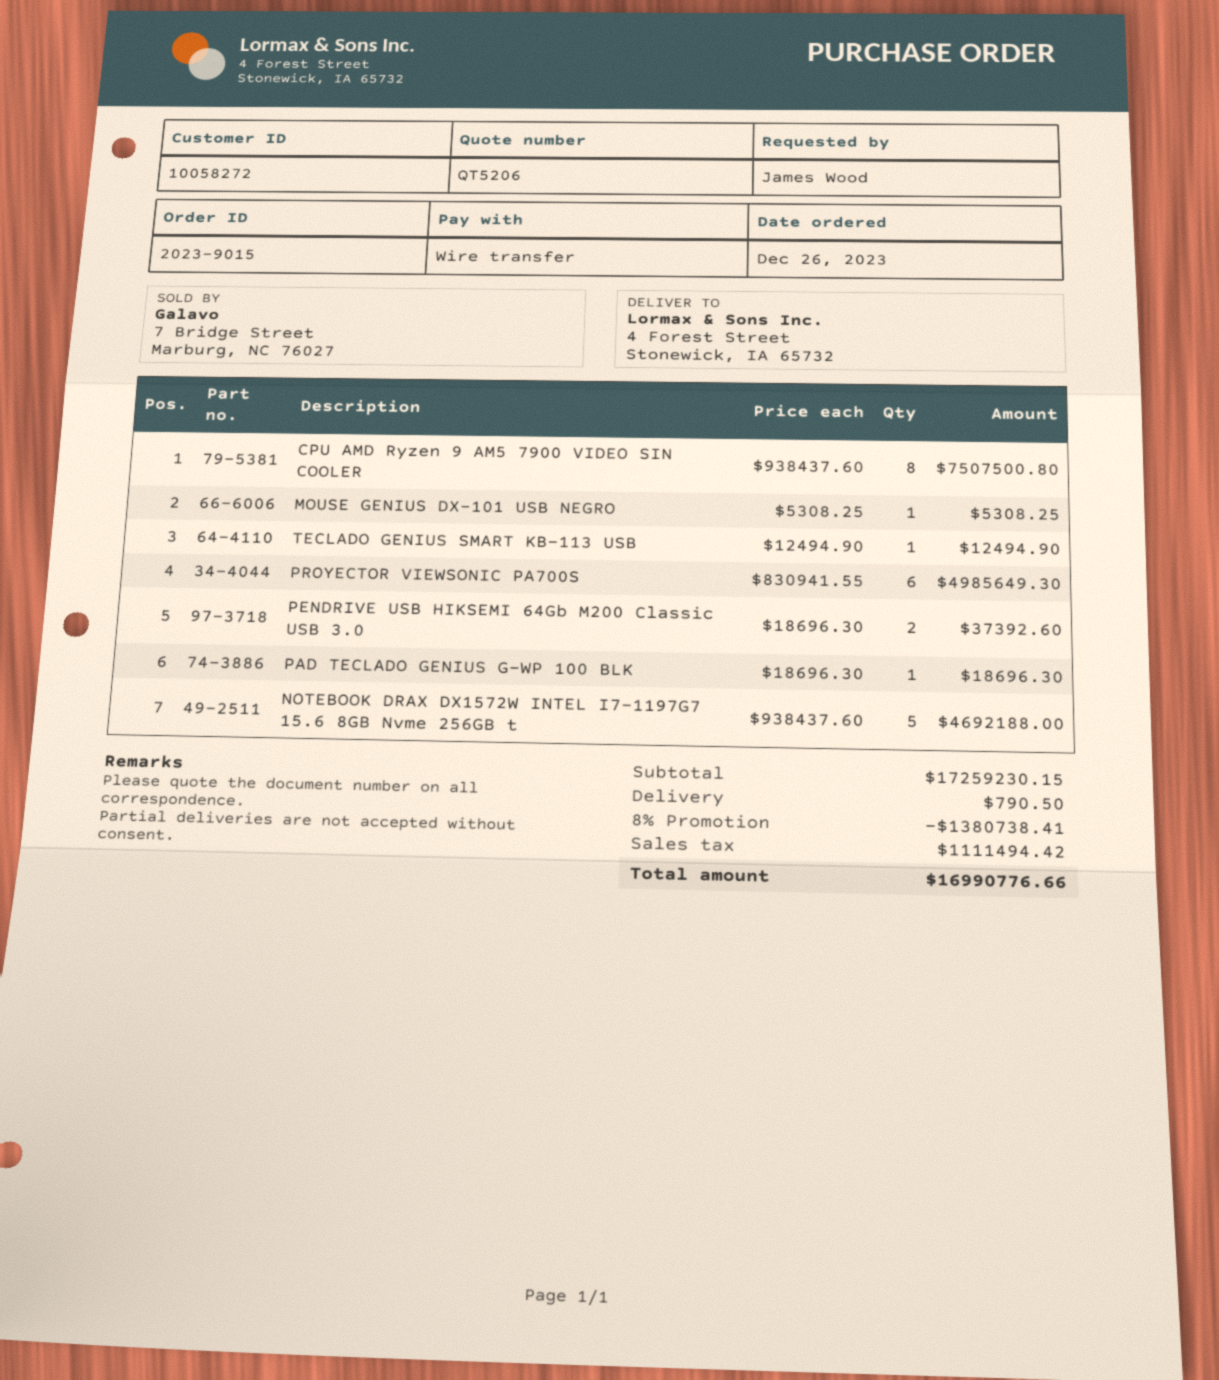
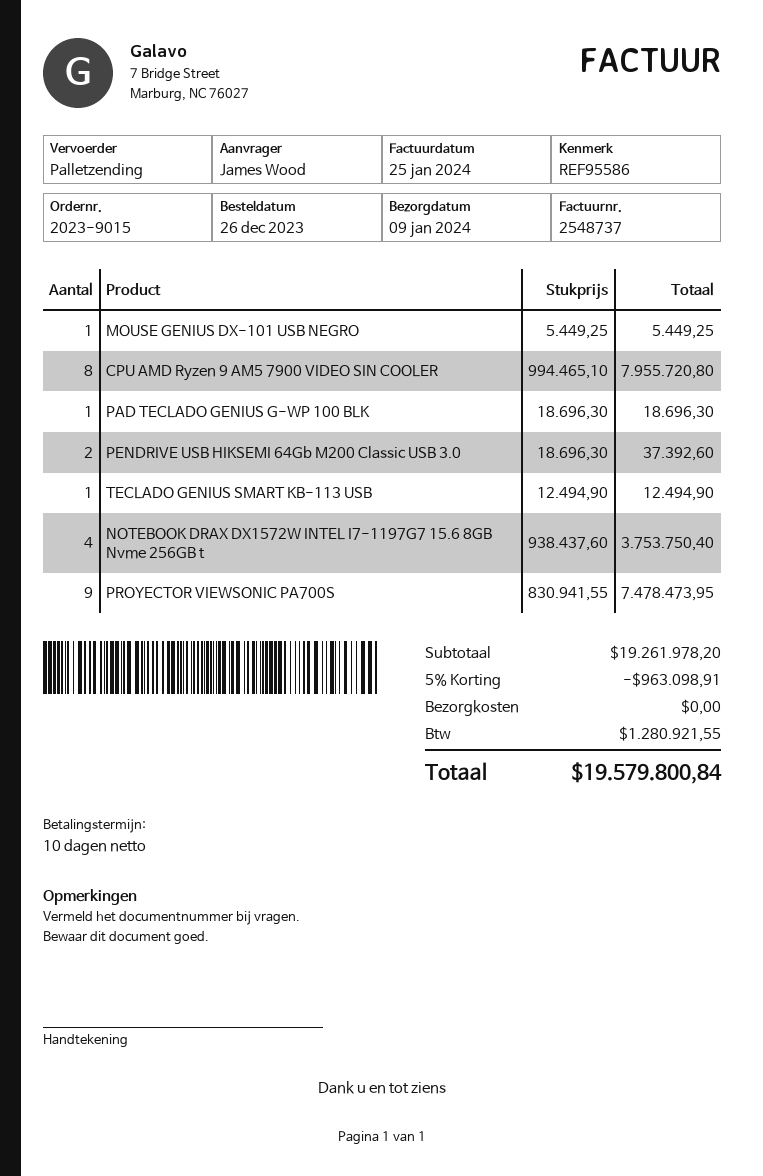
CPU AMD Ryzen 9 AM5 7900 VIDEO SIN COOLER: 8 x 938437.60 = 7507500.80 -> 8 x 994465.10 = 7955720.80
MOUSE GENIUS DX-101 USB NEGRO: 1 x 5308.25 = 5308.25 -> 1 x 5449.25 = 5449.25
PROYECTOR VIEWSONIC PA700S: 6 x 830941.55 = 4985649.30 -> 9 x 830941.55 = 7478473.95
NOTEBOOK DRAX DX1572W INTEL I7-1197G7 15.6 8GB Nvme 256GB t: 5 x 938437.60 = 4692188.00 -> 4 x 938437.60 = 3753750.40
subtotal: 17259230.15 -> 19261978.20
discount: 8% = 1380738.41 -> 5% = 963098.91
shipping: 790.50 -> 0.00
tax: 1111494.42 -> 1280921.55
total: 16990776.66 -> 19579800.84

